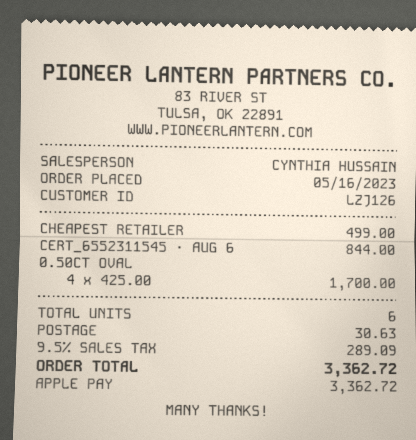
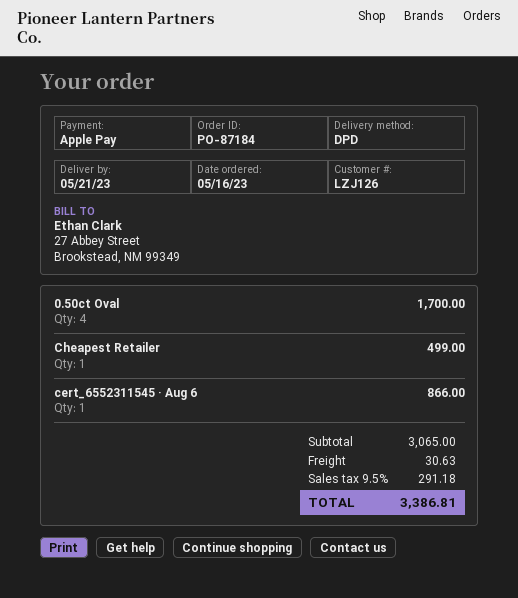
CERT_6552311545 · AUG 6: 1 for 844.00 -> 1 for 866.00
tax: 9.5% = 289.09 -> 9.5% = 291.18
total: 3362.72 -> 3386.81

